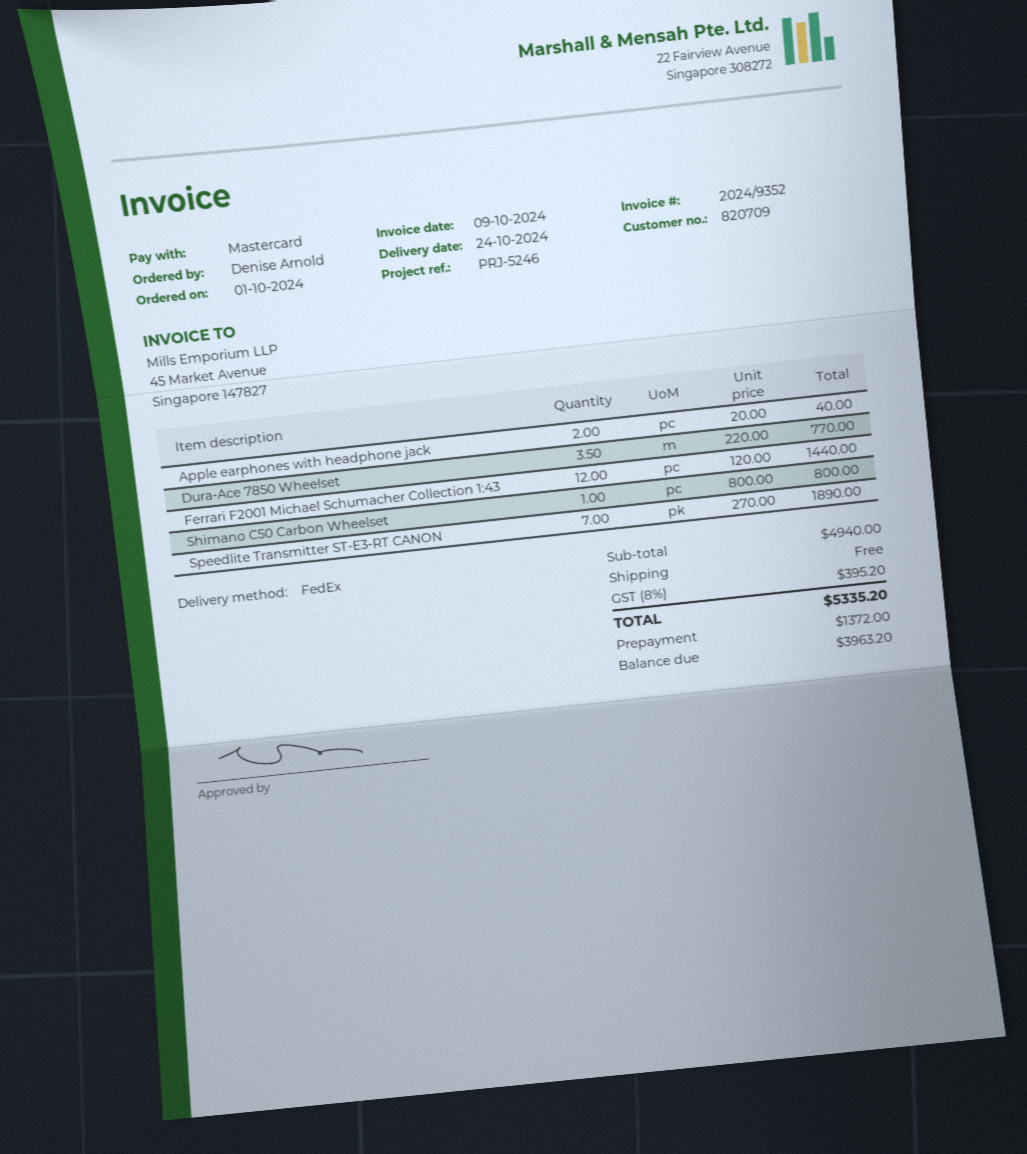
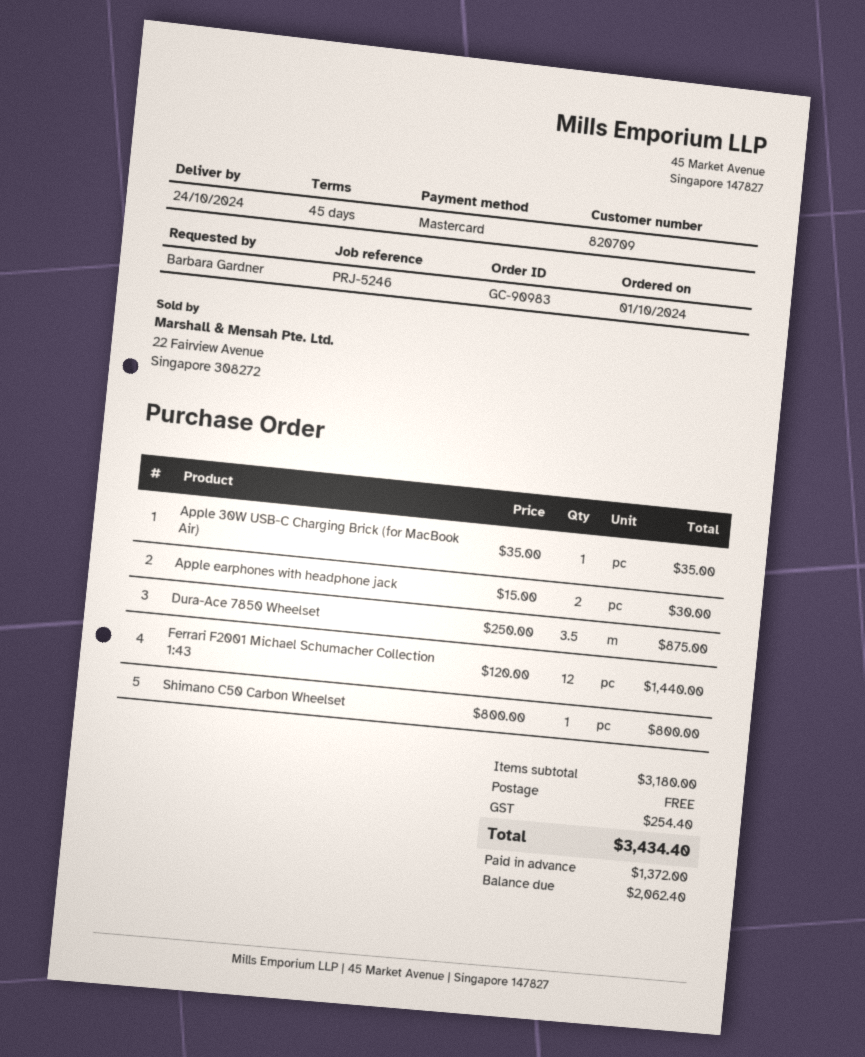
ordered by: Denise Arnold -> Barbara Gardner
Apple earphones with headphone jack: 2 x 20.00 = 40.00 -> 2 x 15.00 = 30.00
Dura-Ace 7850 Wheelset: 3.5 x 220.00 = 770.00 -> 3.5 x 250.00 = 875.00
Speedlite Transmitter ST-E3-RT CANON: 7 x 270.00 = 1890.00 -> none
Apple 30W USB-C Charging Brick (for MacBook Air): none -> 1 x 35.00 = 35.00
subtotal: 4940.00 -> 3180.00
tax: 395.20 -> 254.40
total: 5335.20 -> 3434.40
balance: 3963.20 -> 2062.40

